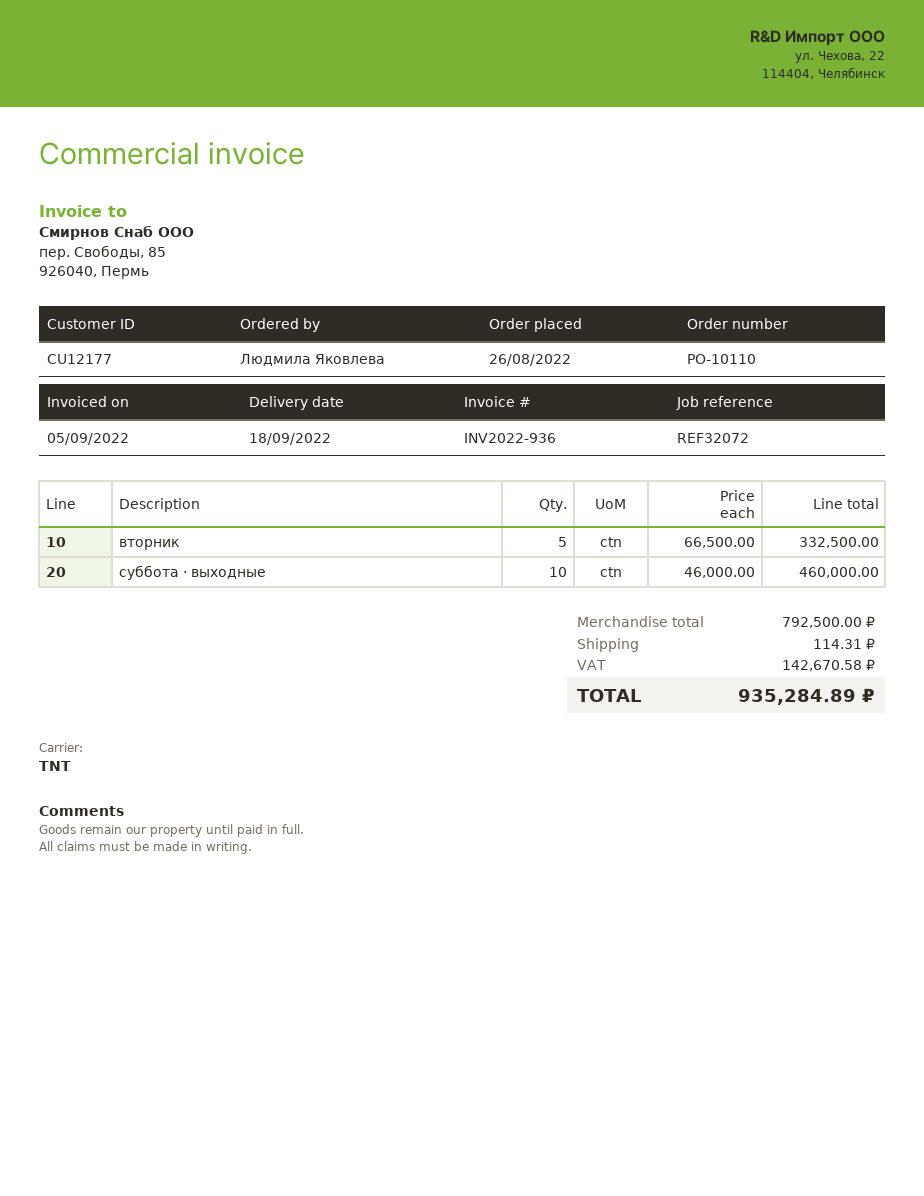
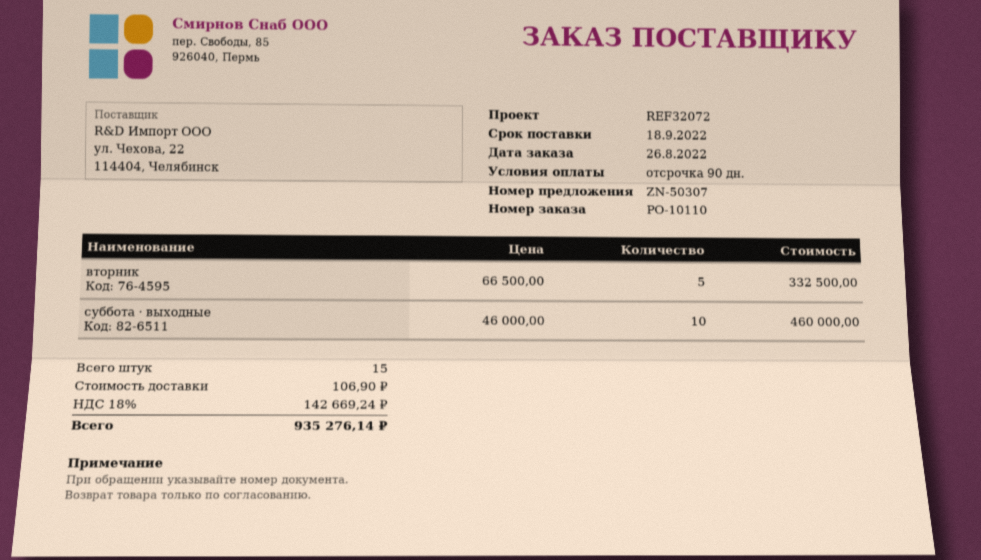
shipping: 114.31 -> 106.90
tax: 142670.58 -> 142669.24
total: 935284.89 -> 935276.14

